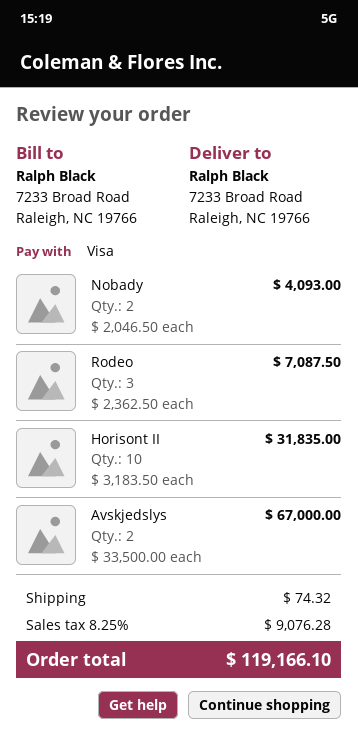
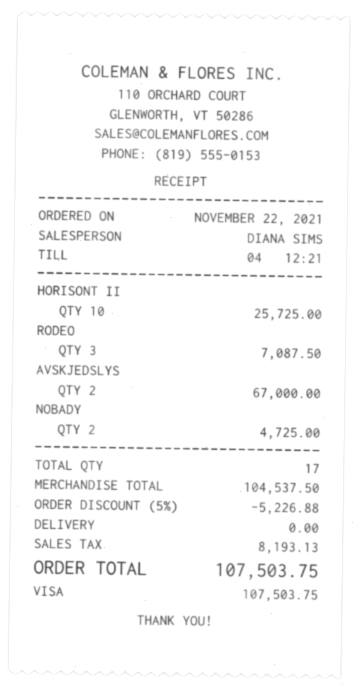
Nobady: 2 for 4093.00 -> 2 for 4725.00
Horisont II: 10 for 31835.00 -> 10 for 25725.00
discount: none -> 5% = 5226.88
shipping: 74.32 -> 0.00
tax: 9076.28 -> 8193.13
total: 119166.10 -> 107503.75

